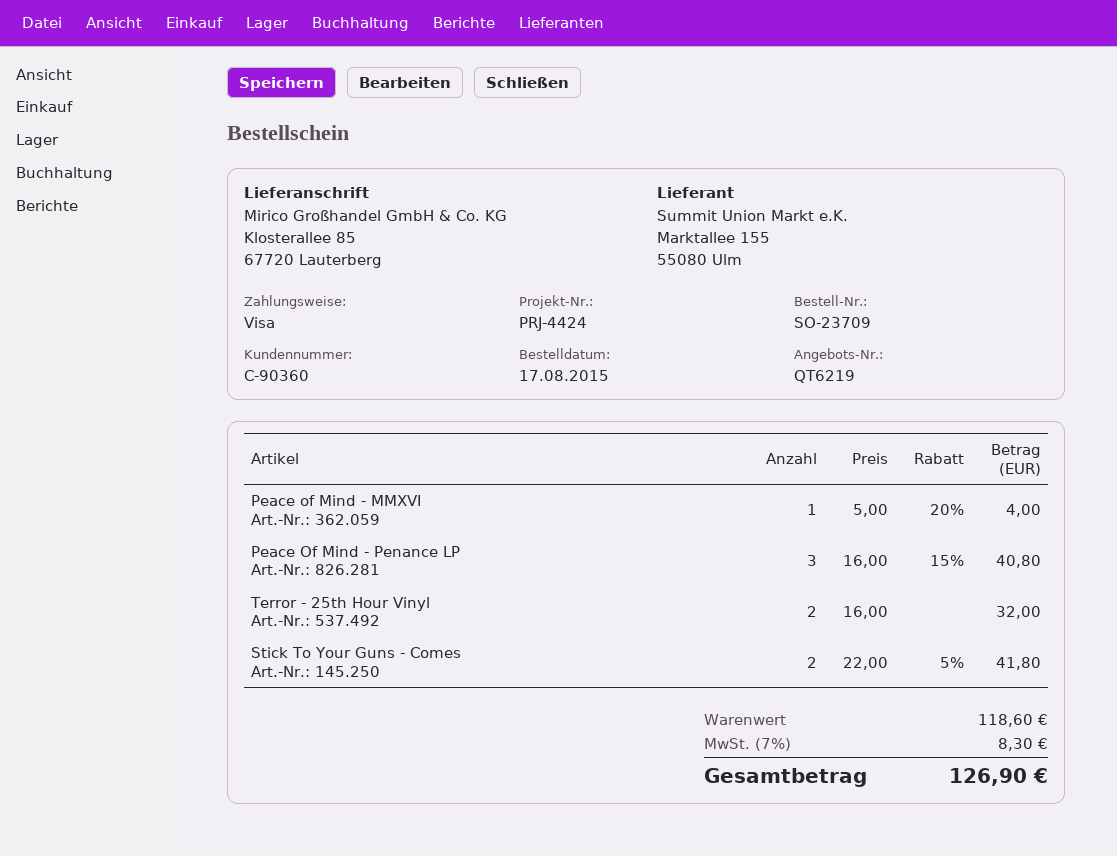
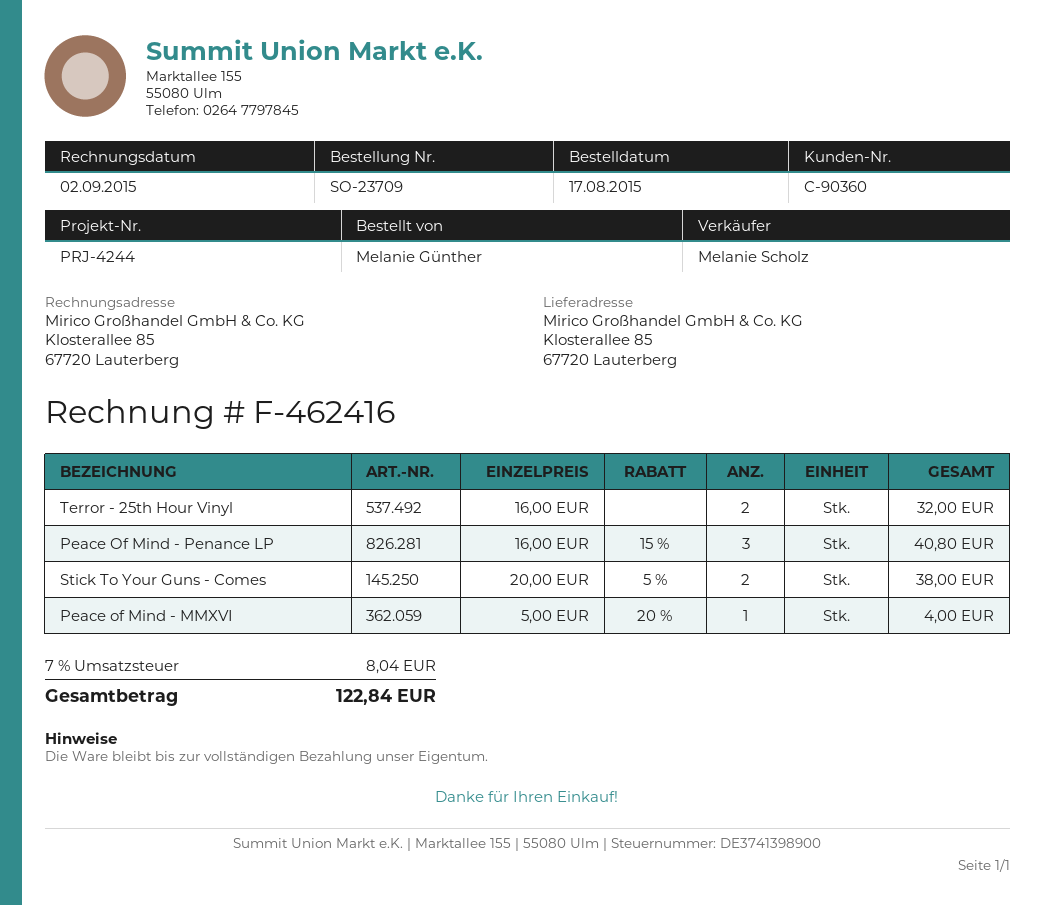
reference: PRJ-4424 -> PRJ-4244
Stick To Your Guns - Comes: 2 x 22.00 - 5% = 41.80 -> 2 x 20.00 - 5% = 38.00
tax: 7% = 8.30 -> 7% = 8.04
total: 126.90 -> 122.84

